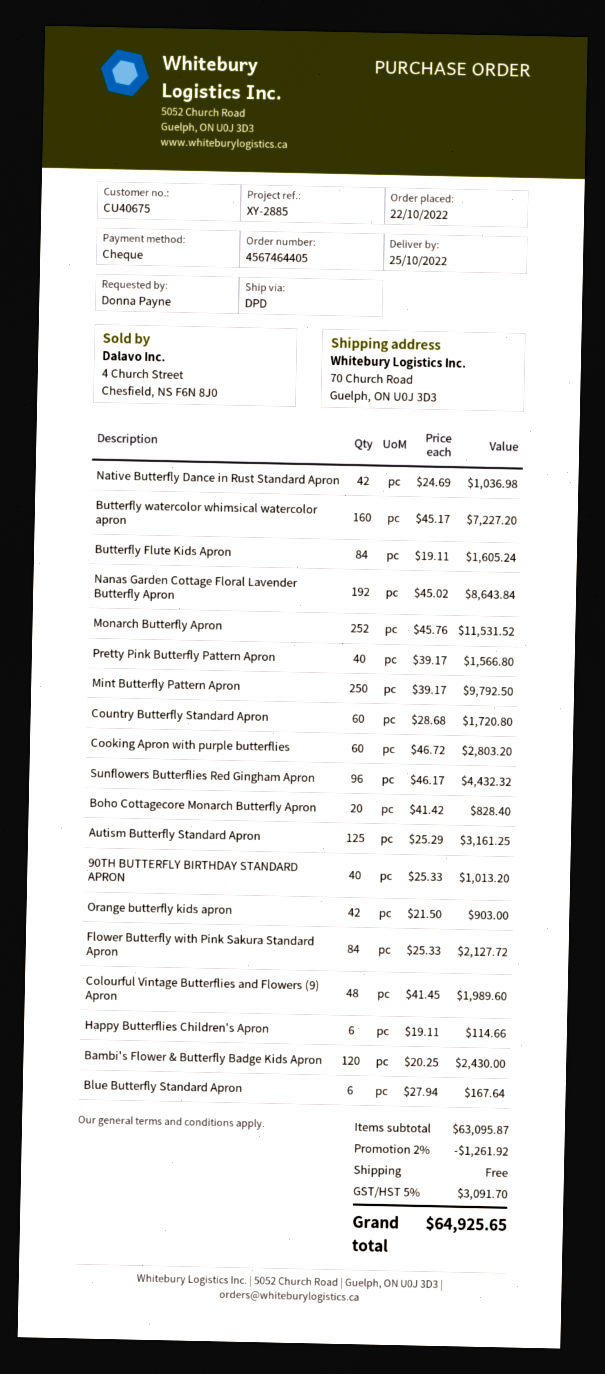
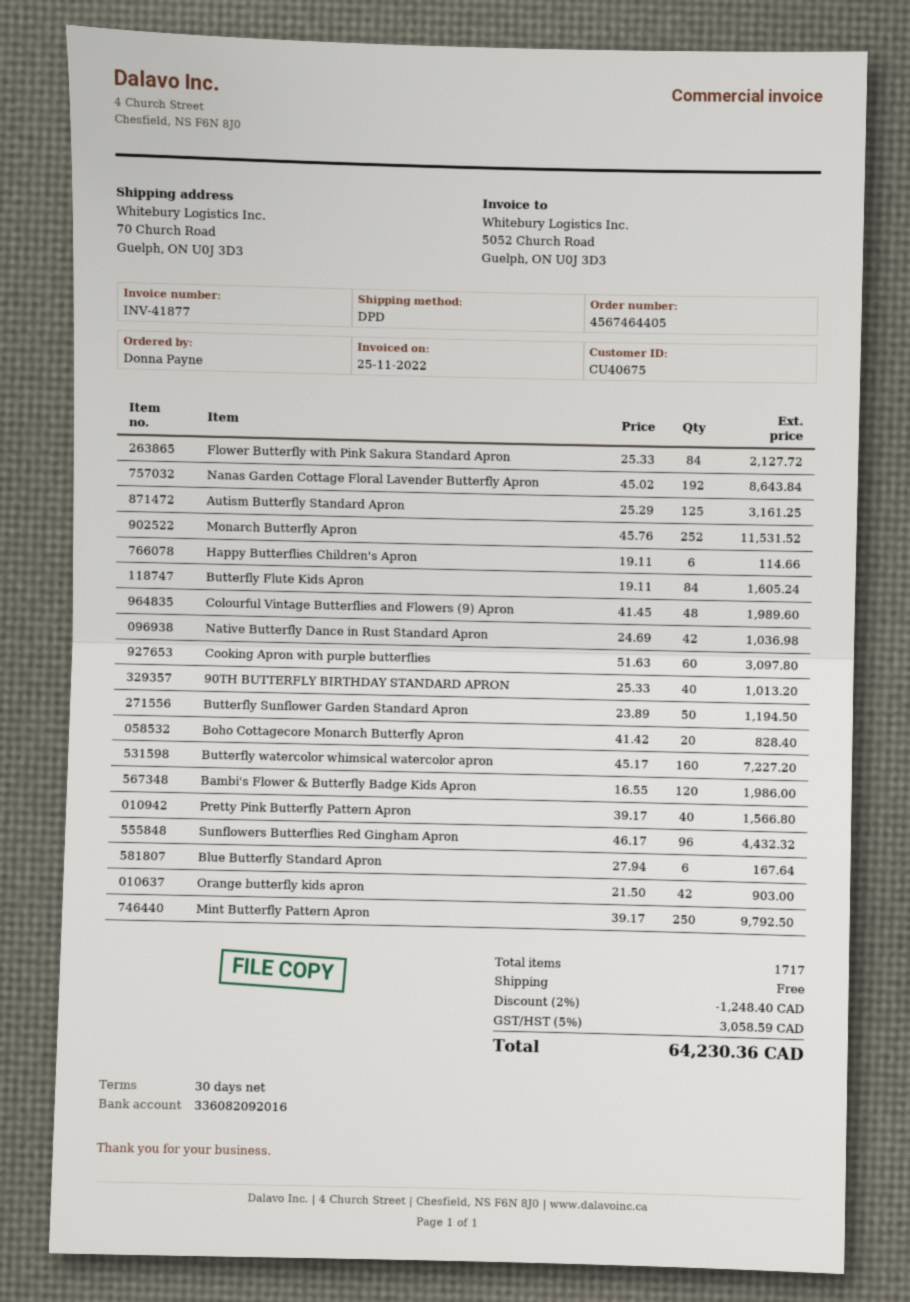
Country Butterfly Standard Apron: 60 x 28.68 = 1720.80 -> none
Cooking Apron with purple butterflies: 60 x 46.72 = 2803.20 -> 60 x 51.63 = 3097.80
Bambi's Flower & Butterfly Badge Kids Apron: 120 x 20.25 = 2430.00 -> 120 x 16.55 = 1986.00
Butterfly Sunflower Garden Standard Apron: none -> 50 x 23.89 = 1194.50
discount: 2% = 1261.92 -> 2% = 1248.40
tax: 5% = 3091.70 -> 5% = 3058.59
total: 64925.65 -> 64230.36

